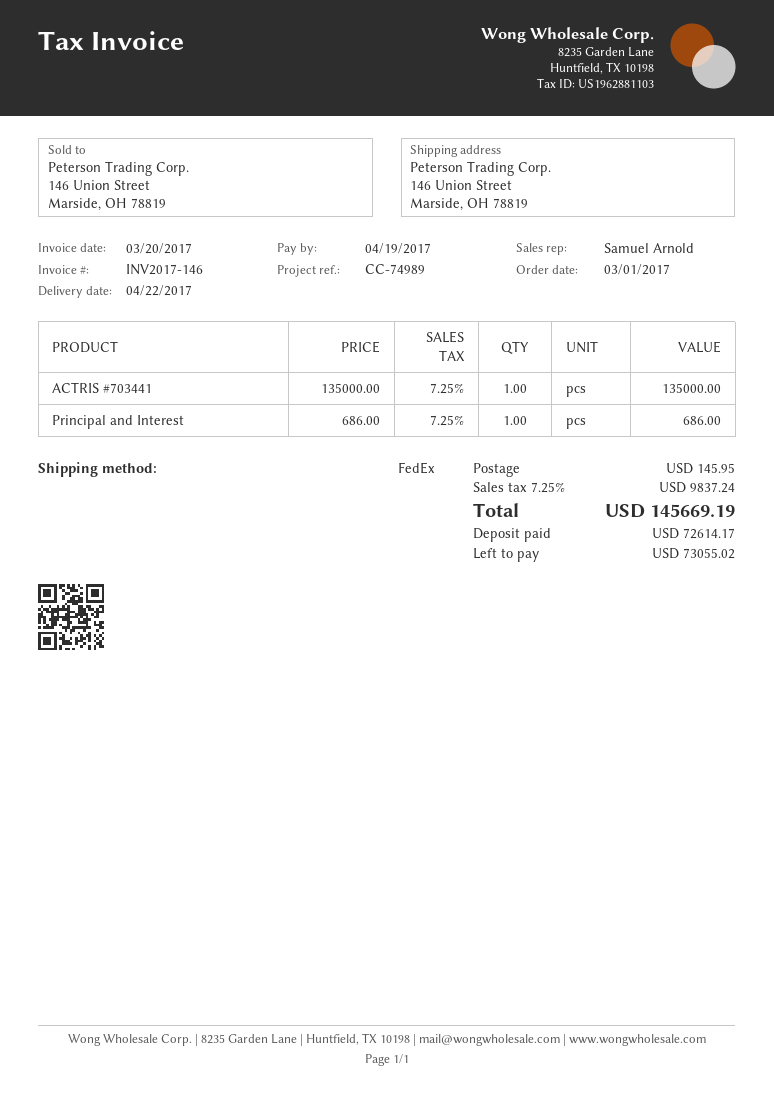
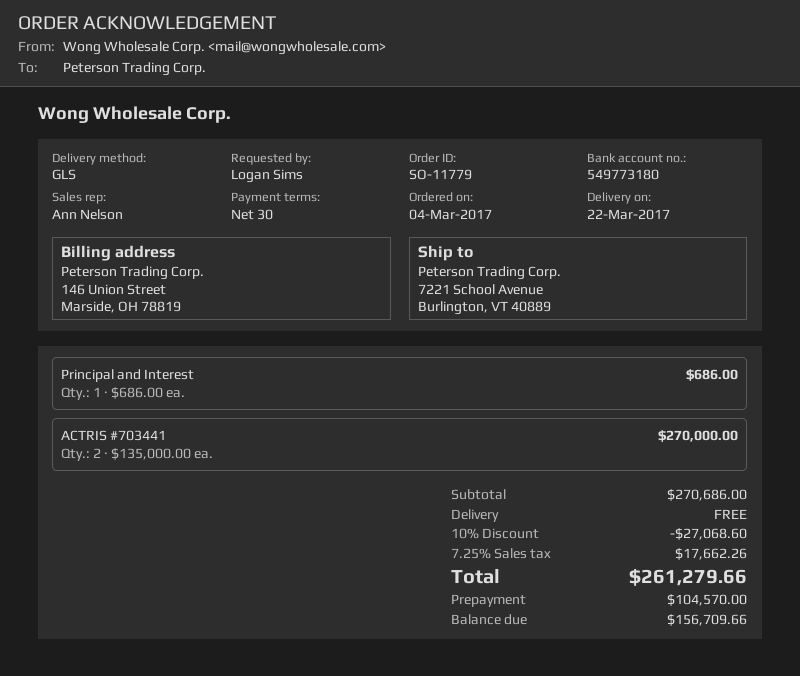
order date: 2017-03-01 -> 2017-03-04
delivery date: 2017-04-22 -> 2017-03-22
sales rep: Samuel Arnold -> Ann Nelson
shipping method: FedEx -> GLS
ship to: 146 Union Street, Marside, OH 78819 -> 7221 School Avenue, Burlington, VT 40889
ACTRIS #703441: 1 x 135000.00 = 135000.00 -> 2 x 135000.00 = 270000.00
discount: none -> 10% = 27068.60
shipping: 145.95 -> 0.00
tax: 7.25% = 9837.24 -> 7.25% = 17662.26
total: 145669.19 -> 261279.66
deposit: 72614.17 -> 104570.00
balance: 73055.02 -> 156709.66

